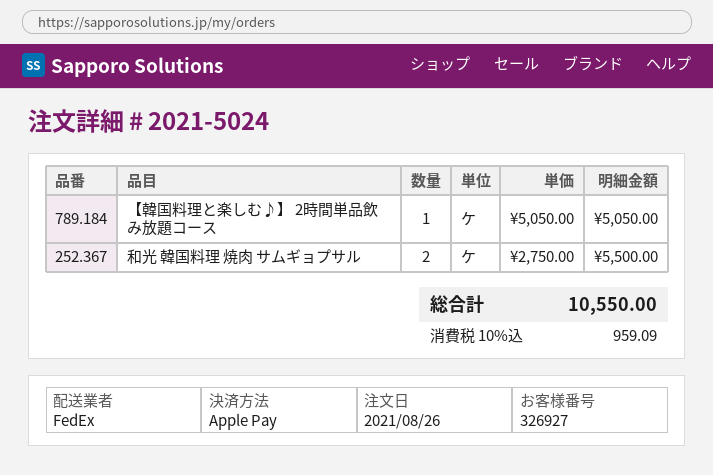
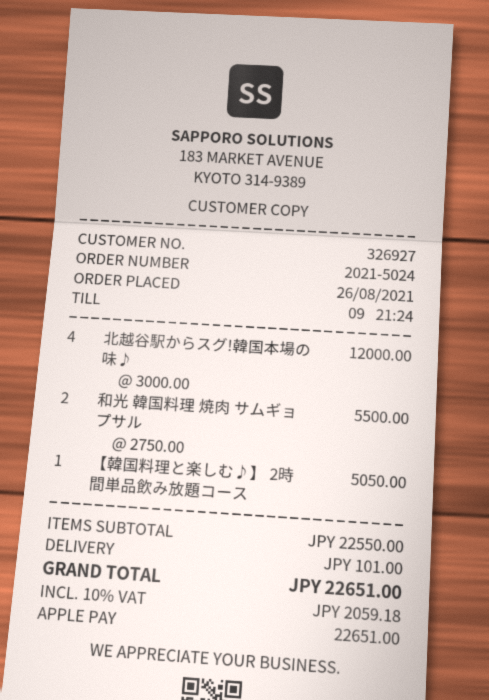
北越谷駅からスグ!韓国本場の味♪: none -> 4 x 3000.00 = 12000.00
shipping: none -> 101.00
tax: 10% = 959.09 -> 10% = 2059.18
total: 10550.00 -> 22651.00

